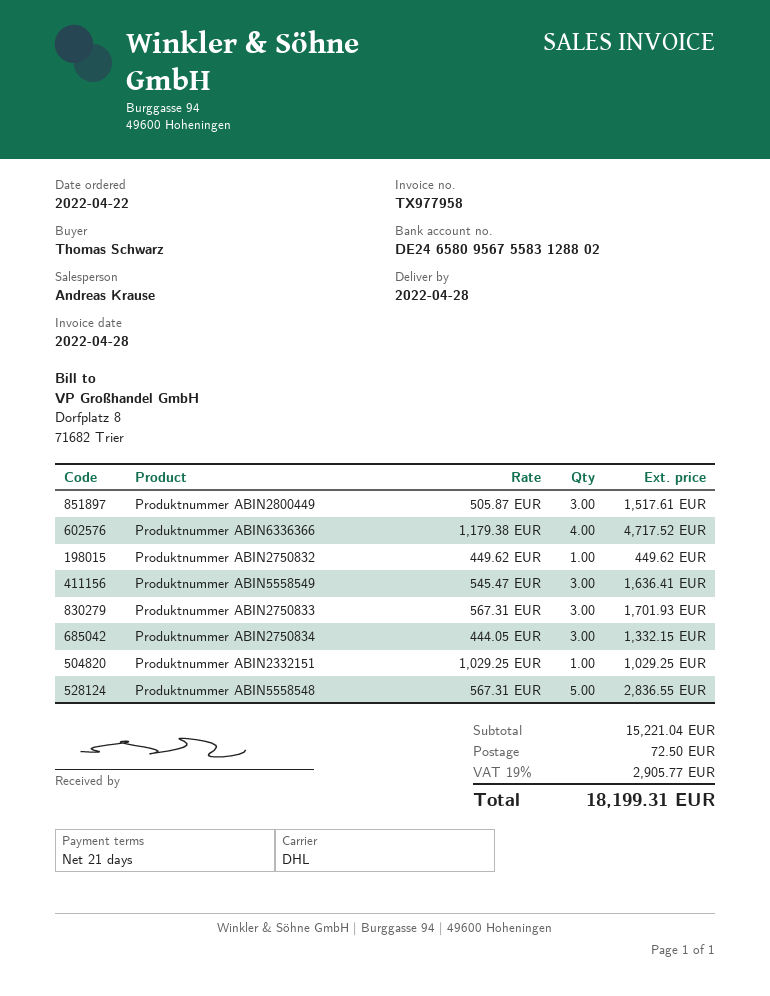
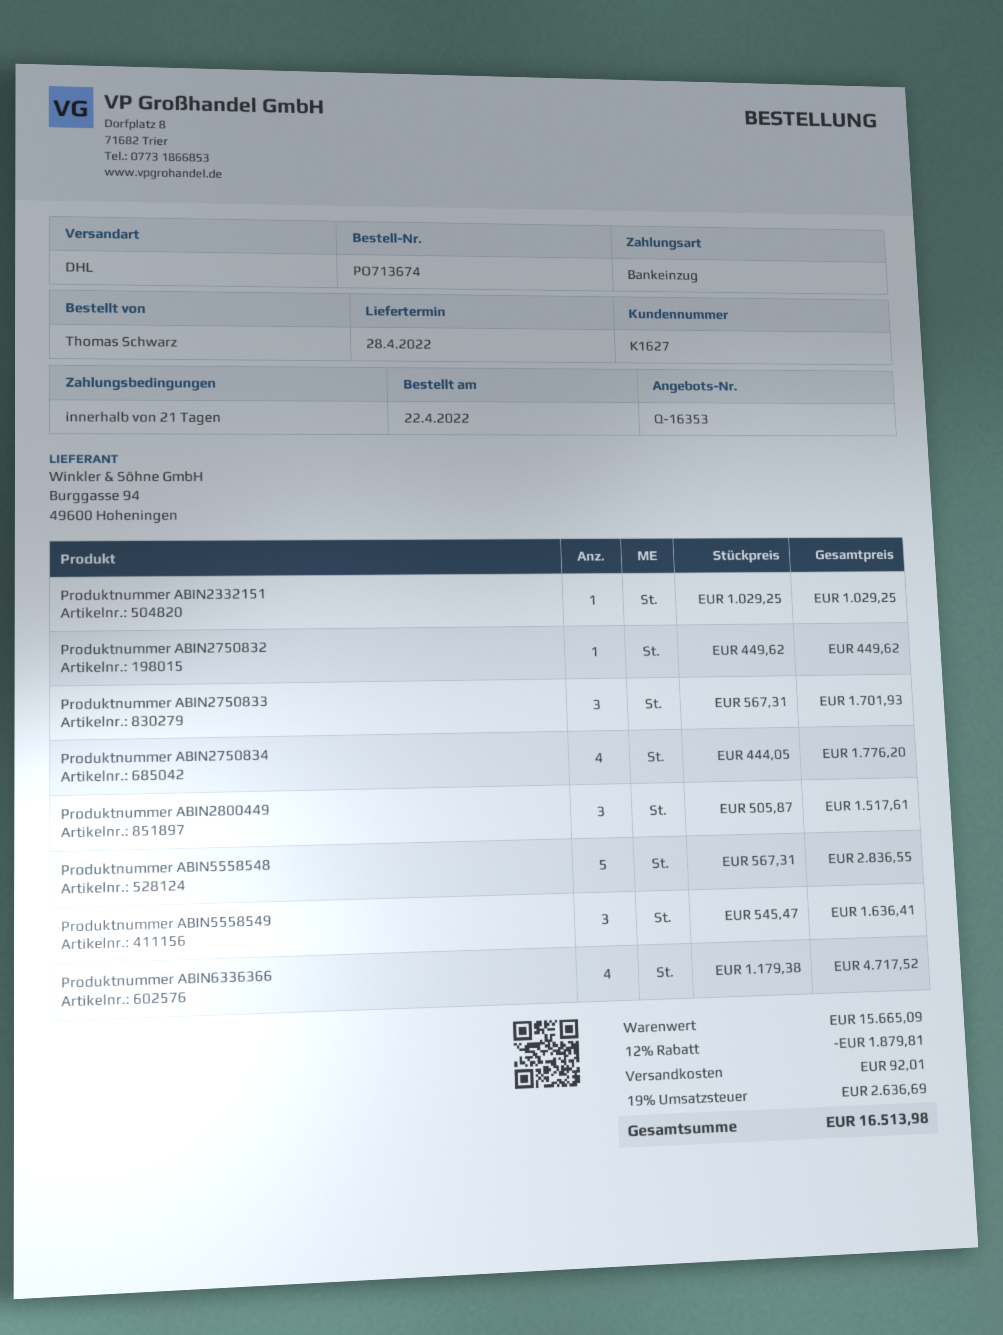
Produktnummer ABIN2750834: 3 x 444.05 = 1332.15 -> 4 x 444.05 = 1776.20
subtotal: 15221.04 -> 15665.09
discount: none -> 12% = 1879.81
shipping: 72.50 -> 92.01
tax: 19% = 2905.77 -> 19% = 2636.69
total: 18199.31 -> 16513.98

